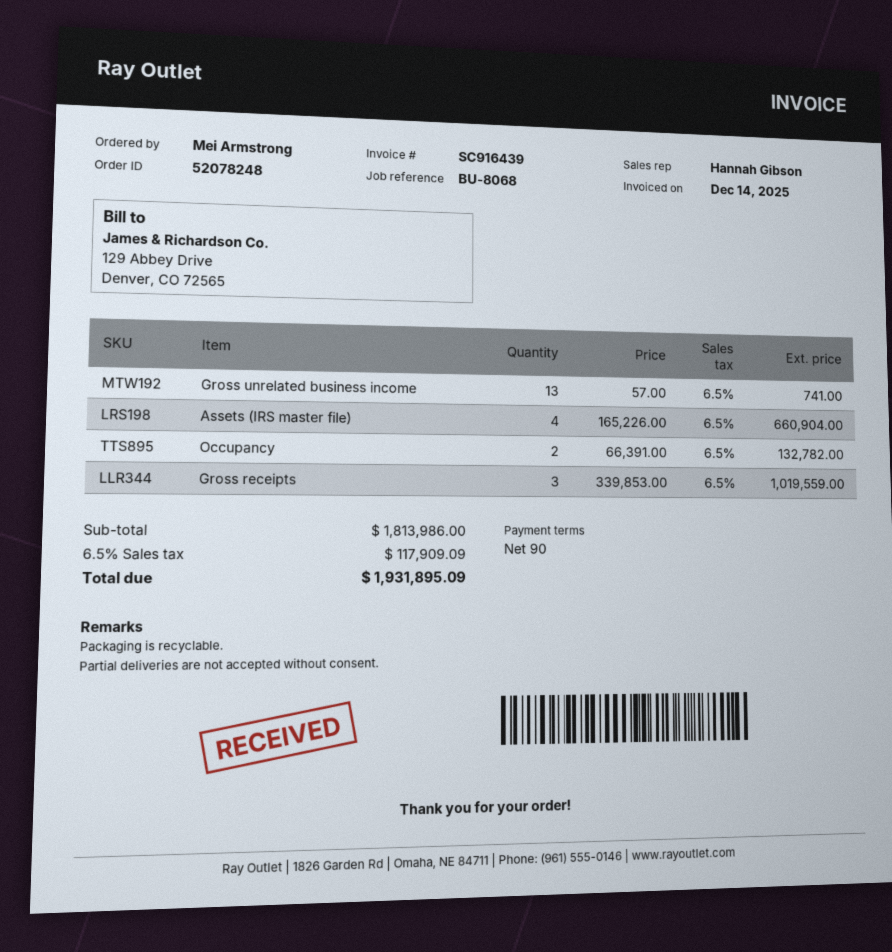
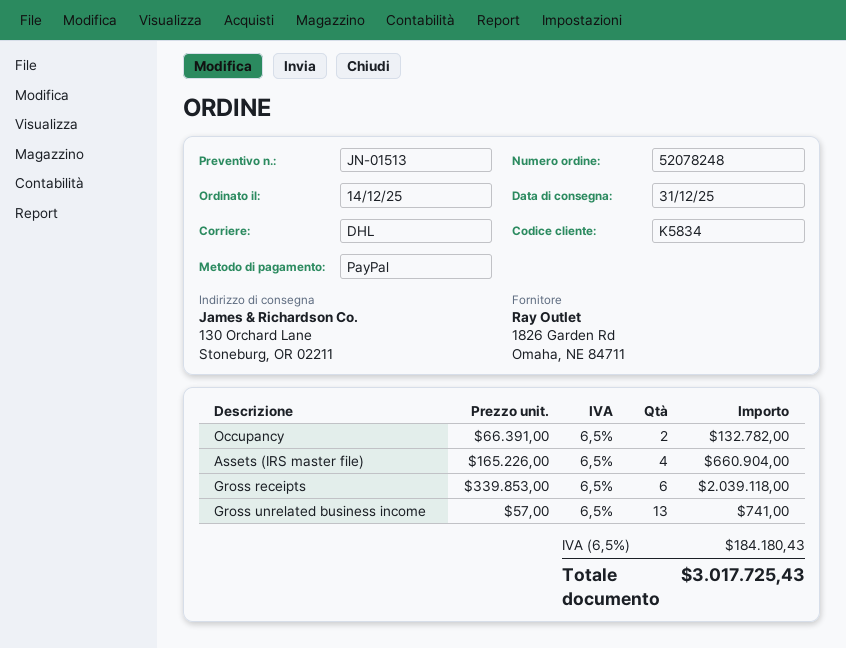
Gross receipts: 3 x 339853.00 = 1019559.00 -> 6 x 339853.00 = 2039118.00
tax: 6.5% = 117909.09 -> 6.5% = 184180.43
total: 1931895.09 -> 3017725.43

